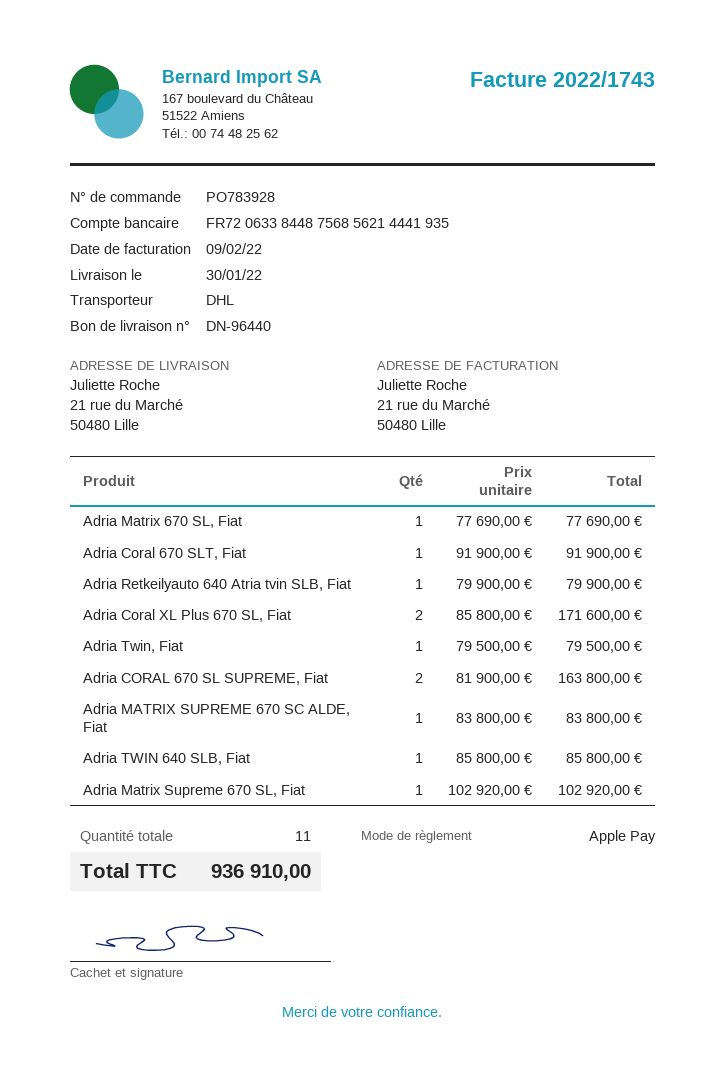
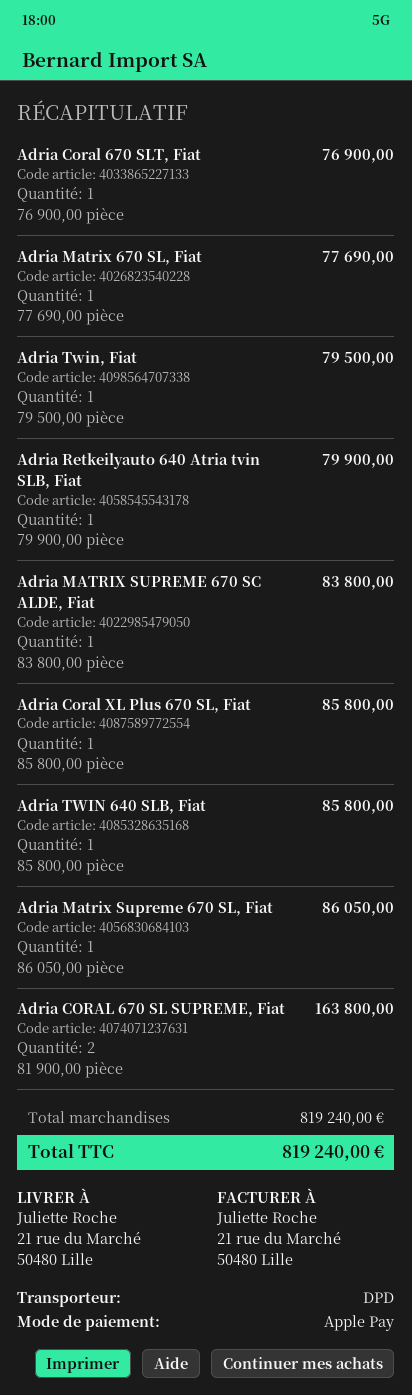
shipping method: DHL -> DPD
Adria Coral 670 SLT, Fiat: 1 x 91900.00 = 91900.00 -> 1 x 76900.00 = 76900.00
Adria Coral XL Plus 670 SL, Fiat: 2 x 85800.00 = 171600.00 -> 1 x 85800.00 = 85800.00
Adria Matrix Supreme 670 SL, Fiat: 1 x 102920.00 = 102920.00 -> 1 x 86050.00 = 86050.00
total: 936910.00 -> 819240.00

